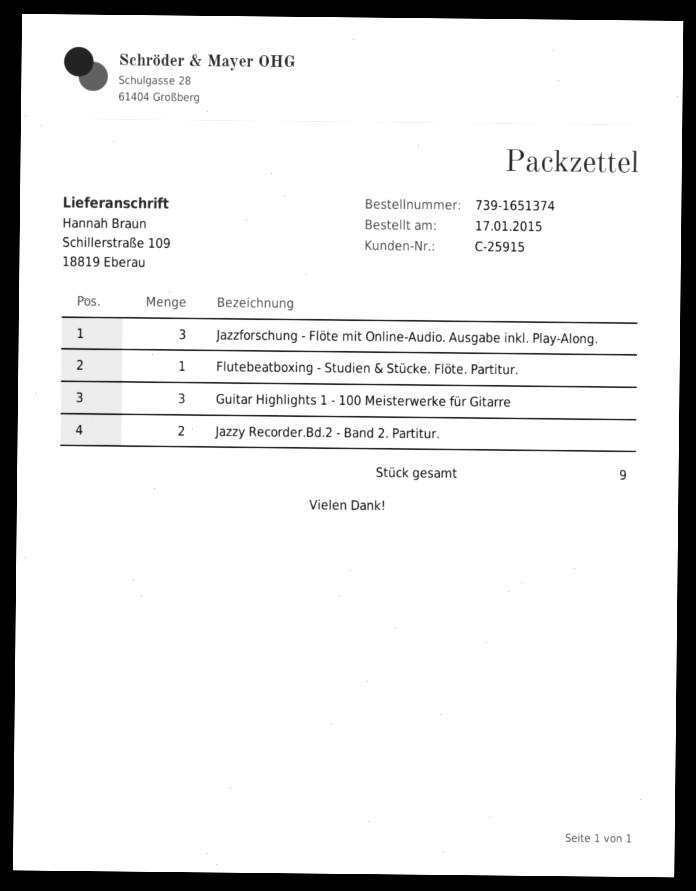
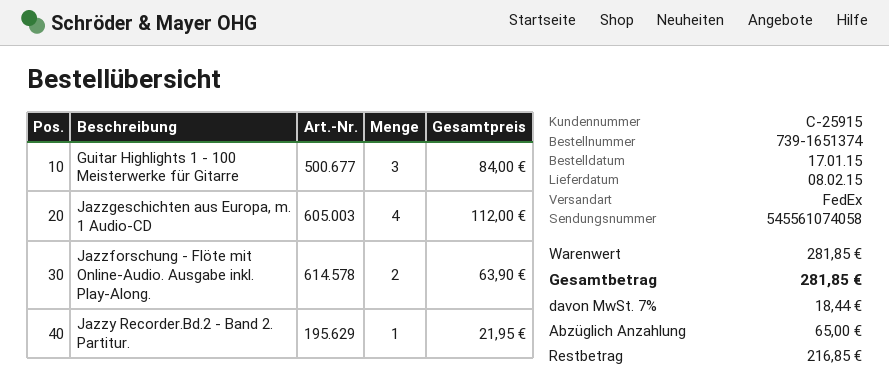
Jazzforschung - Flöte mit Online-Audio. Ausgabe inkl. Play-Along.: 3 -> 2
Flutebeatboxing - Studien & Stücke. Flöte. Partitur.: 1 -> none
Jazzy Recorder.Bd.2 - Band 2. Partitur.: 2 -> 1
Jazzgeschichten aus Europa, m. 1 Audio-CD: none -> 4

